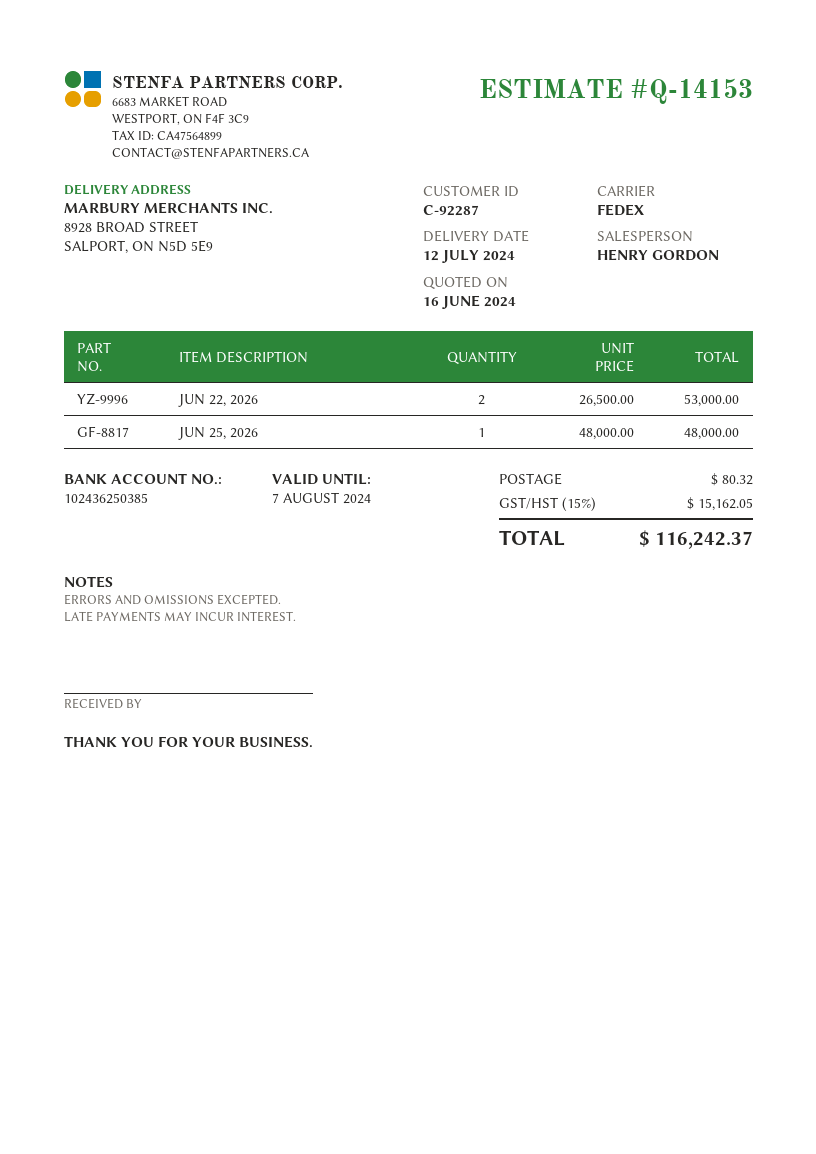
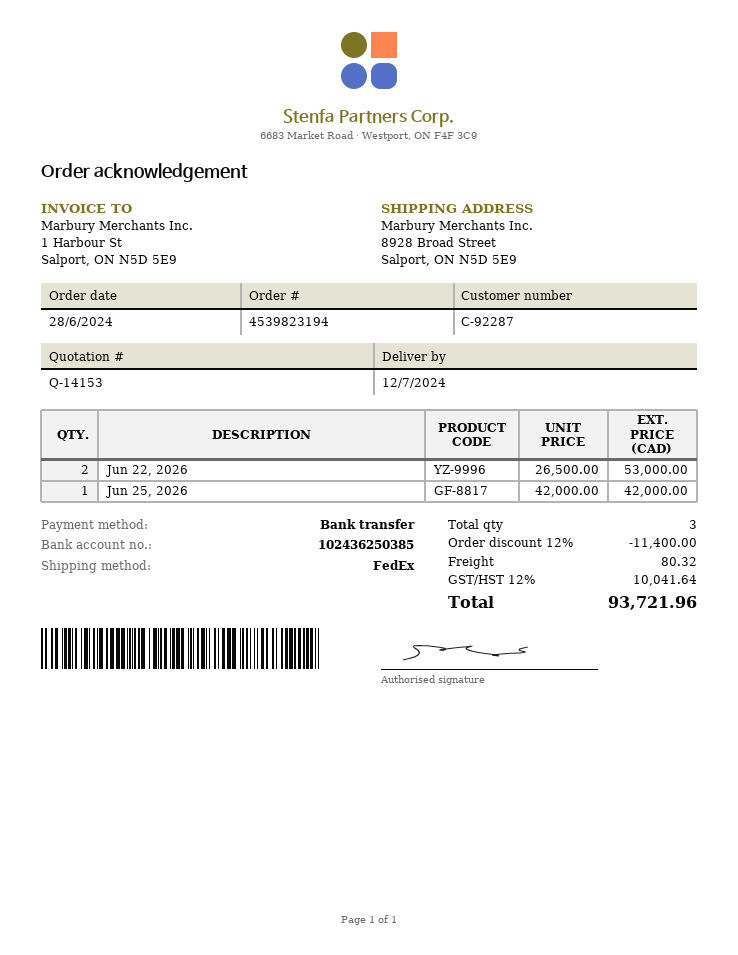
JUN 25, 2026: 1 x 48000.00 = 48000.00 -> 1 x 42000.00 = 42000.00
discount: none -> 12% = 11400.00
tax: 15% = 15162.05 -> 12% = 10041.64
total: 116242.37 -> 93721.96

